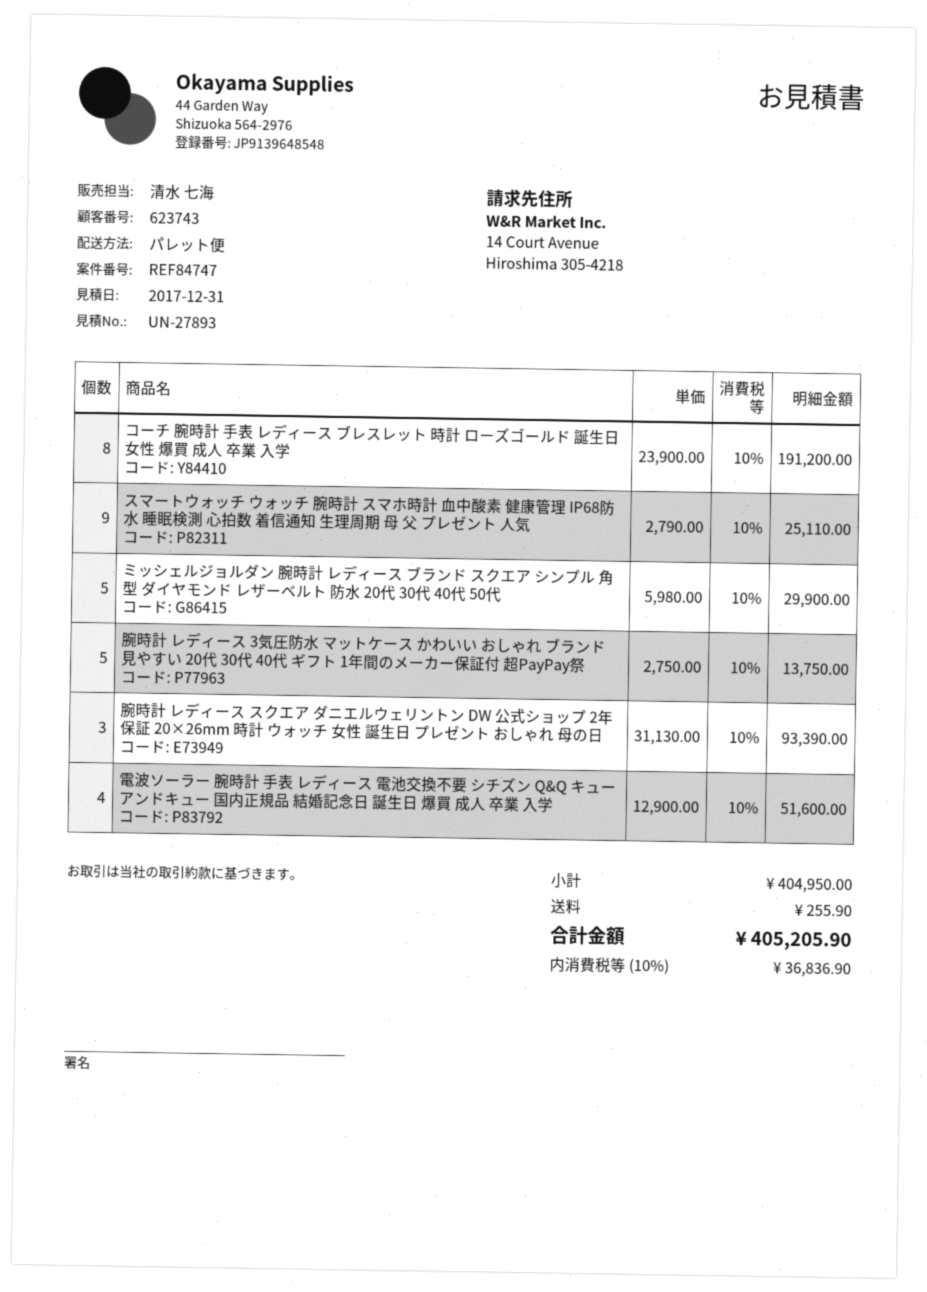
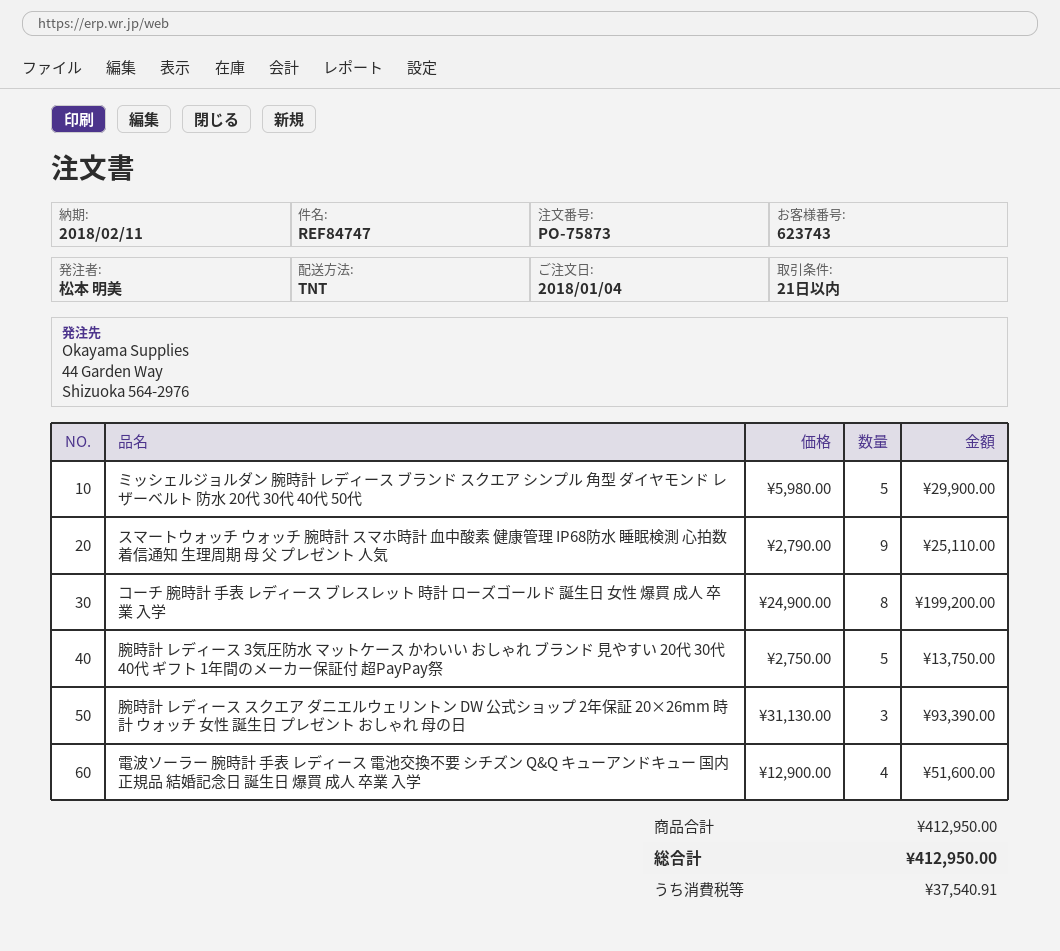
shipping method: pallet freight -> TNT
コーチ 腕時計 手表 レディース ブレスレット 時計 ローズゴールド 誕生日 女性 爆買 成人 卒業 入学: 8 x 23900.00 = 191200.00 -> 8 x 24900.00 = 199200.00
subtotal: 404950.00 -> 412950.00
shipping: 255.90 -> none
tax: 36836.90 -> 37540.91
total: 405205.90 -> 412950.00

